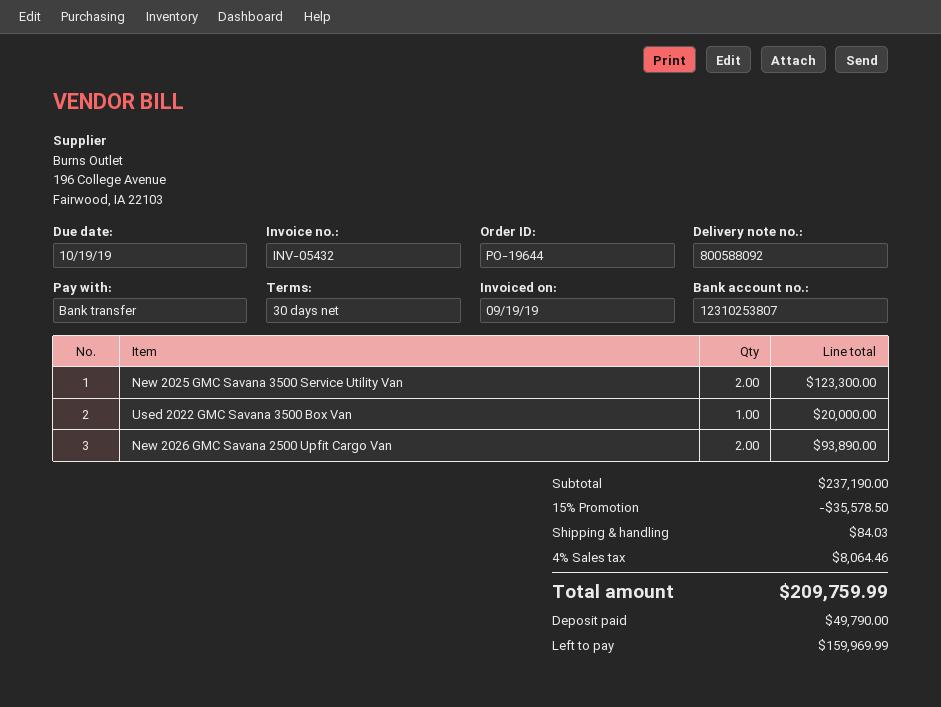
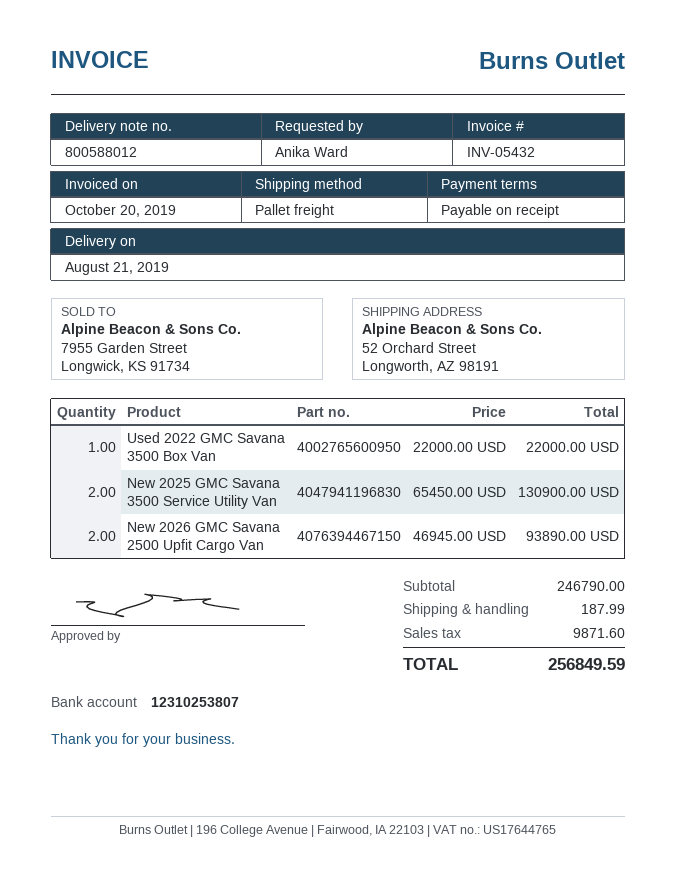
delivery note number: 800588092 -> 800588012
invoice date: 2019-09-19 -> 2019-10-20
payment terms: 30 days -> on receipt
New 2025 GMC Savana 3500 Service Utility Van: 2 for 123300.00 -> 2 for 130900.00
Used 2022 GMC Savana 3500 Box Van: 1 for 20000.00 -> 1 for 22000.00
subtotal: 237190.00 -> 246790.00
discount: 15% = 35578.50 -> none
shipping: 84.03 -> 187.99
tax: 8064.46 -> 9871.60
total: 209759.99 -> 256849.59

